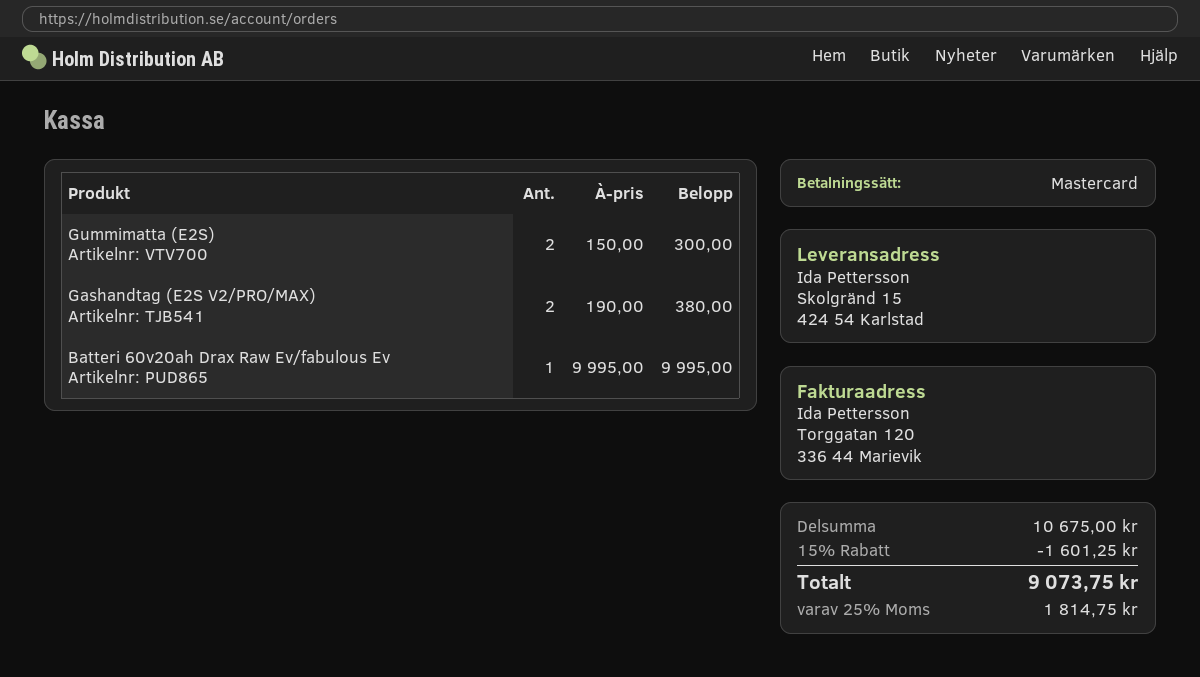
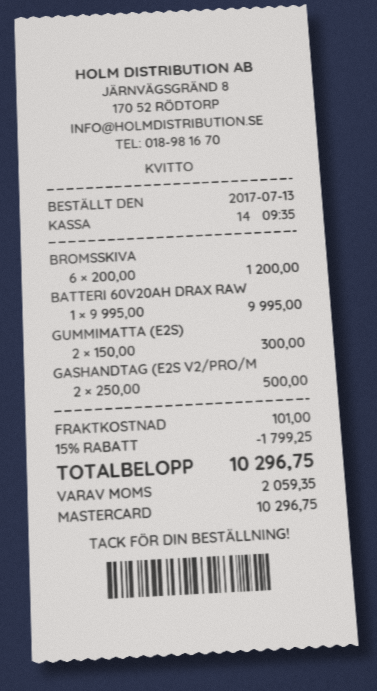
Gashandtag (E2S V2/PRO/MAX): 2 x 190.00 = 380.00 -> 2 x 250.00 = 500.00
BROMSSKIVA: none -> 6 x 200.00 = 1200.00
discount: 15% = 1601.25 -> 15% = 1799.25
shipping: none -> 101.00
tax: 1814.75 -> 2059.35
total: 9073.75 -> 10296.75

